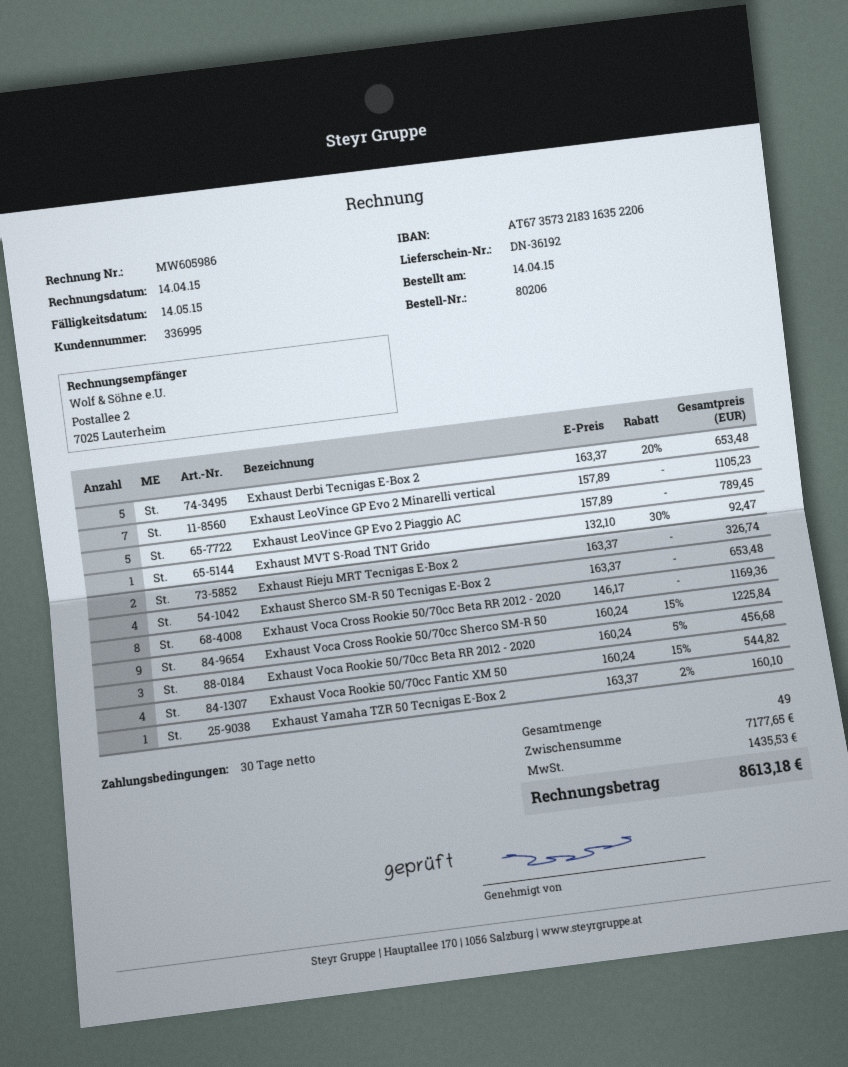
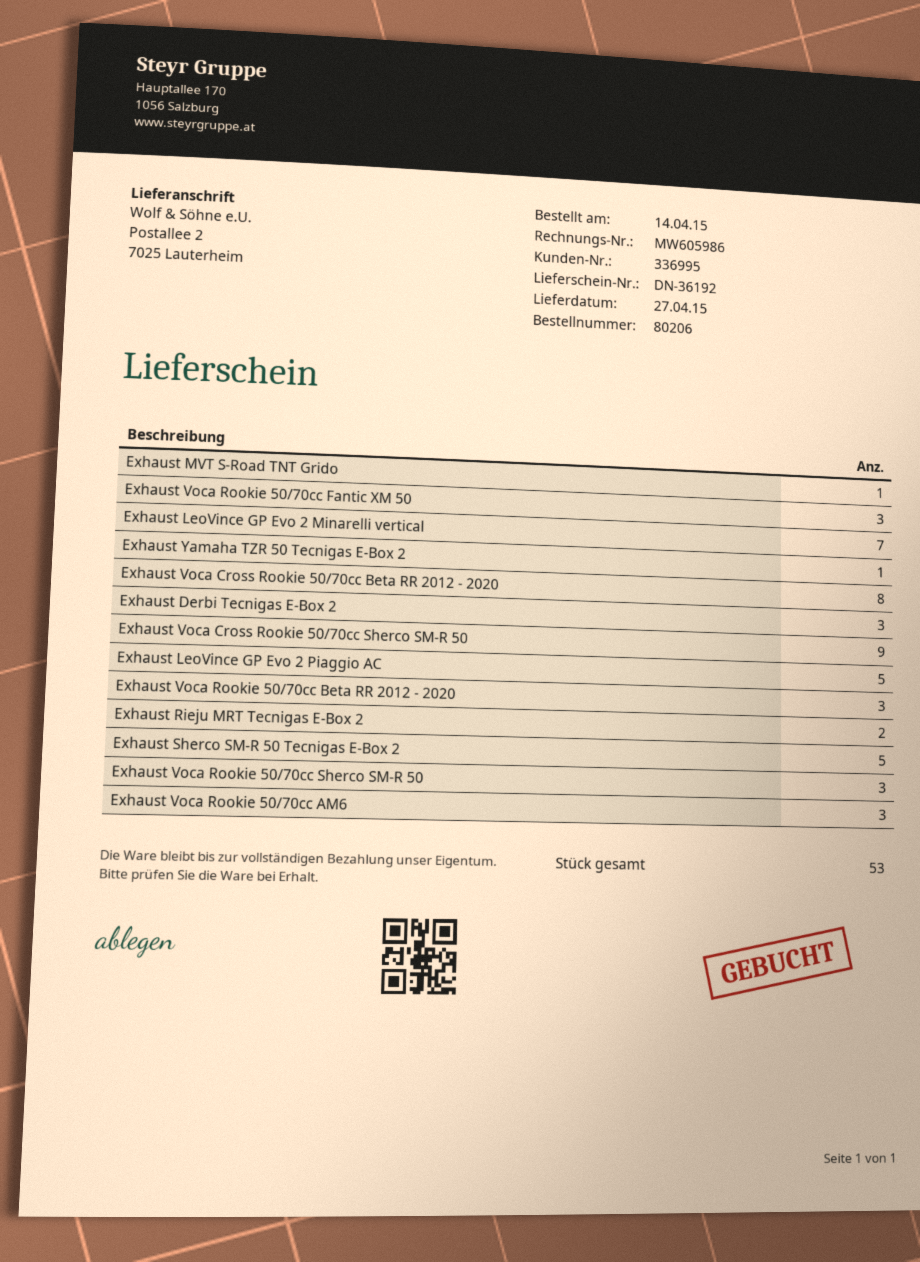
Exhaust Derbi Tecnigas E-Box 2: 5 -> 3
Exhaust Sherco SM-R 50 Tecnigas E-Box 2: 4 -> 5
Exhaust Voca Rookie 50/70cc Fantic XM 50: 4 -> 3
Exhaust Voca Rookie 50/70cc Sherco SM-R 50: none -> 3
Exhaust Voca Rookie 50/70cc AM6: none -> 3
total quantity: 49 -> 53

